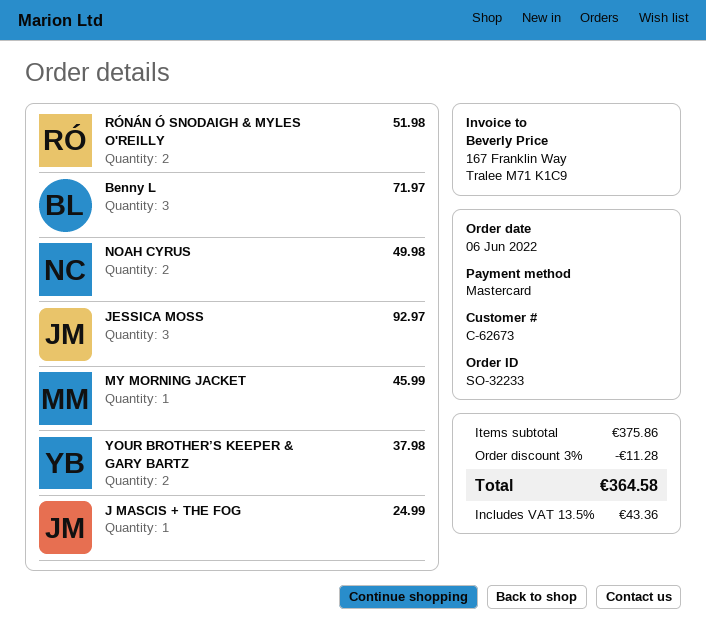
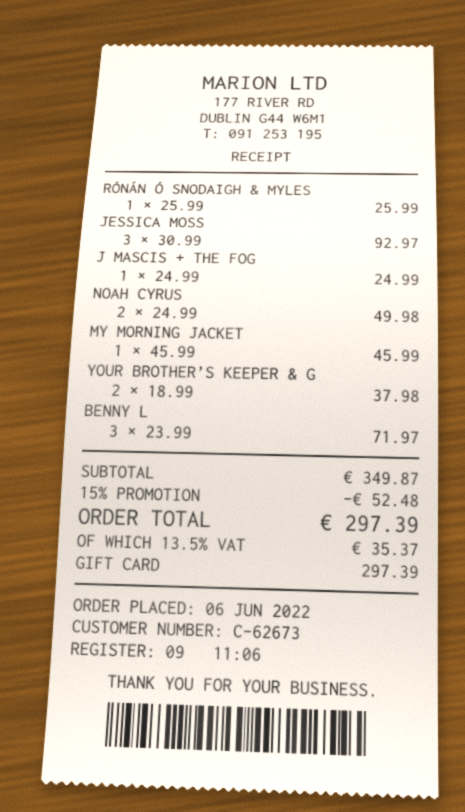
payment method: Mastercard -> gift card
RÓNÁN Ó SNODAIGH & MYLES O'REILLY: 2 for 51.98 -> 1 for 25.99
subtotal: 375.86 -> 349.87
discount: 3% = 11.28 -> 15% = 52.48
tax: 13.5% = 43.36 -> 13.5% = 35.37
total: 364.58 -> 297.39

